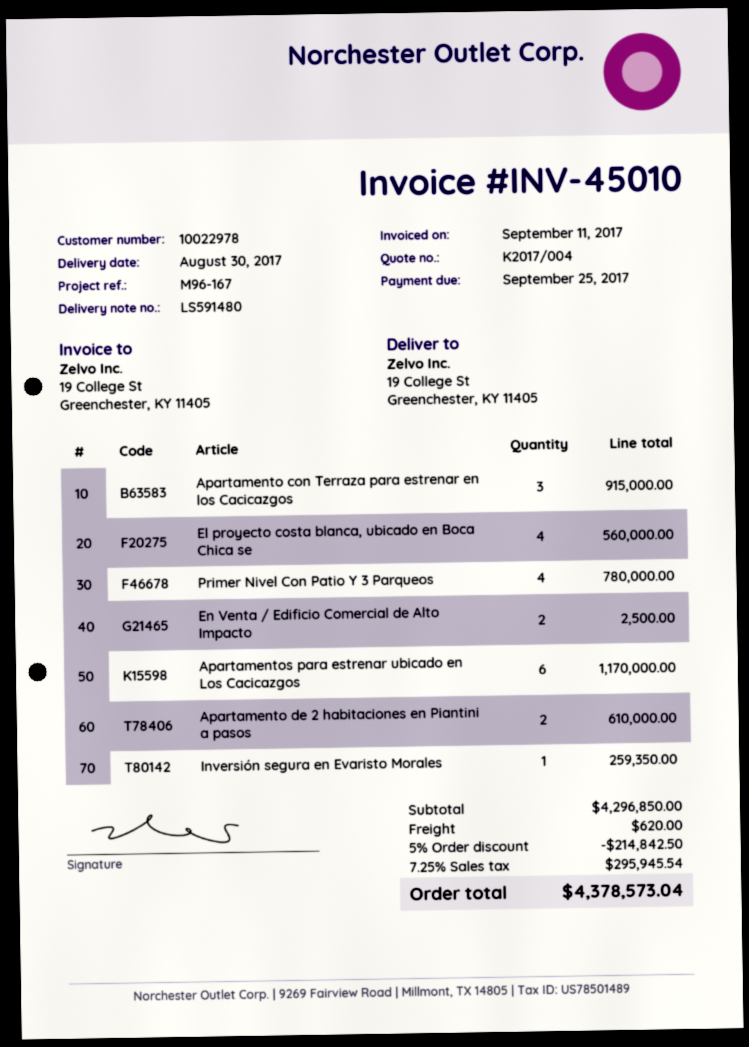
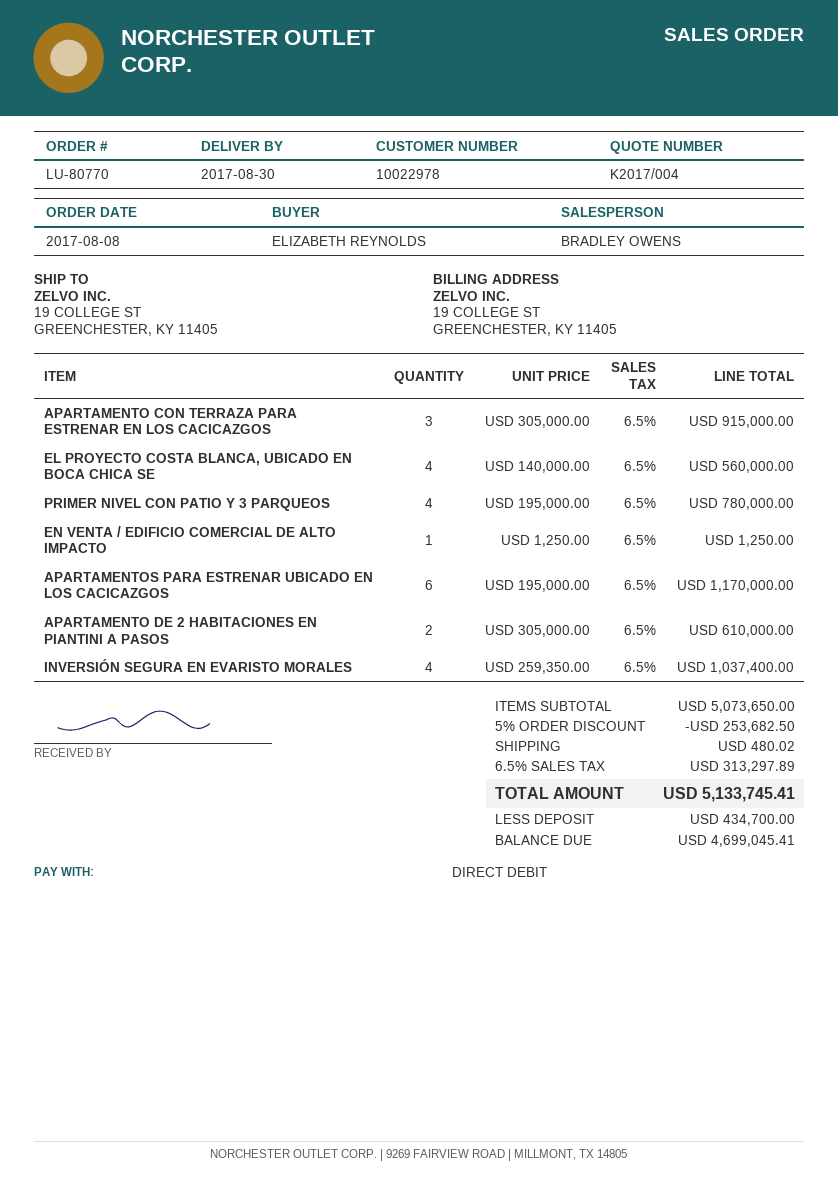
En Venta / Edificio Comercial de Alto Impacto: 2 for 2500.00 -> 1 for 1250.00
Inversión segura en Evaristo Morales: 1 for 259350.00 -> 4 for 1037400.00
subtotal: 4296850.00 -> 5073650.00
discount: 5% = 214842.50 -> 5% = 253682.50
shipping: 620.00 -> 480.02
tax: 7.25% = 295945.54 -> 6.5% = 313297.89
total: 4378573.04 -> 5133745.41

